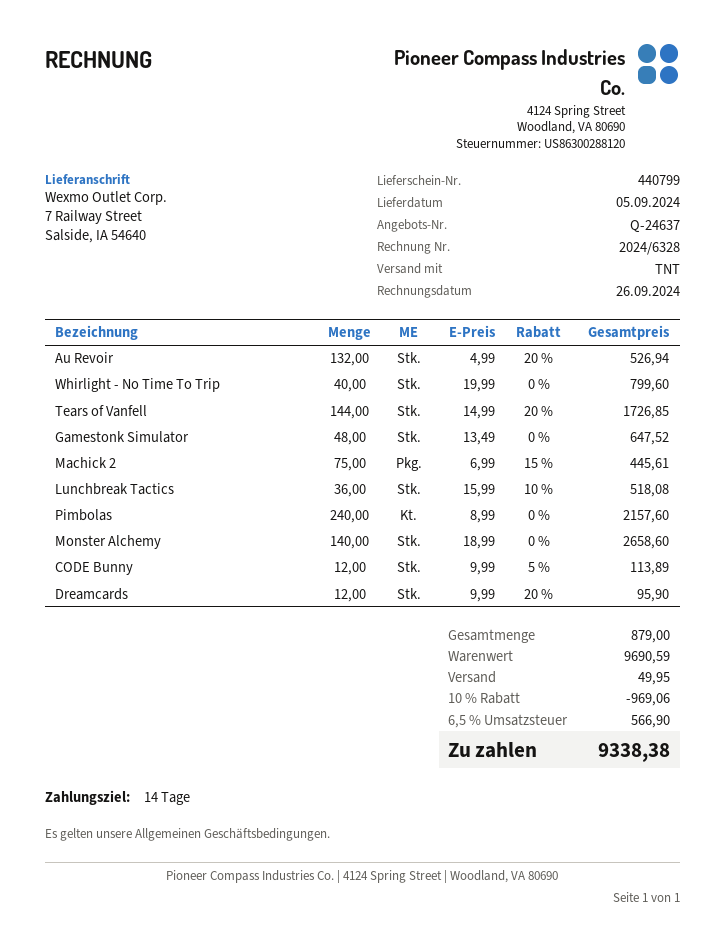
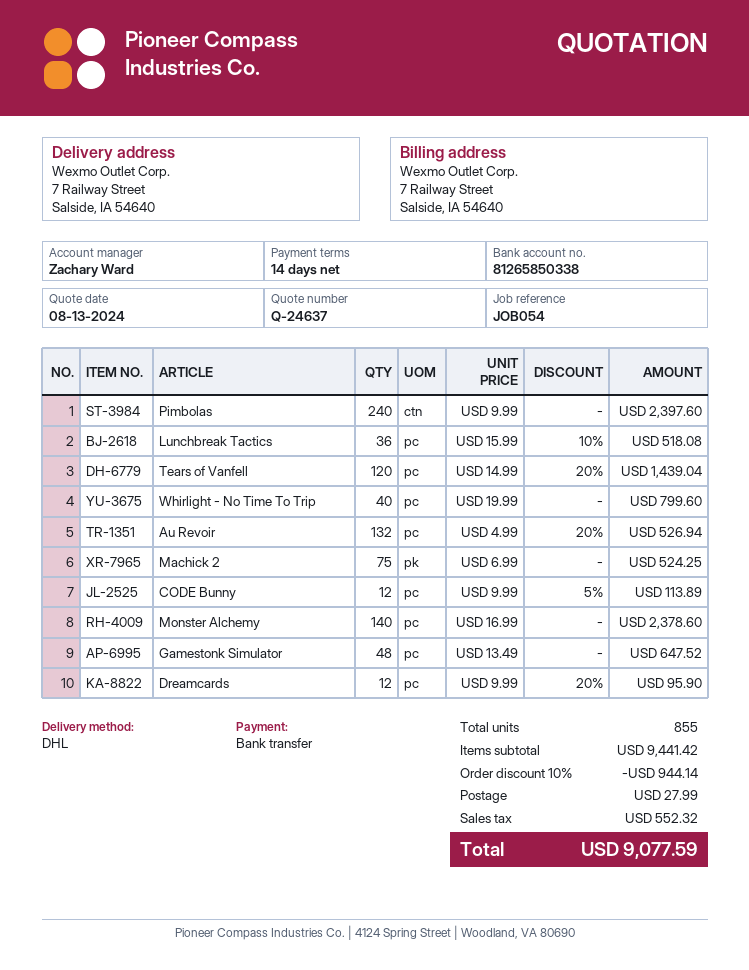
shipping method: TNT -> DHL
Tears of Vanfell: 144 x 14.99 - 20% = 1726.85 -> 120 x 14.99 - 20% = 1439.04
Machick 2: 75 x 6.99 - 15% = 445.61 -> 75 x 6.99 = 524.25
Pimbolas: 240 x 8.99 = 2157.60 -> 240 x 9.99 = 2397.60
Monster Alchemy: 140 x 18.99 = 2658.60 -> 140 x 16.99 = 2378.60
total quantity: 879 -> 855
subtotal: 9690.59 -> 9441.42
discount: 10% = 969.06 -> 10% = 944.14
shipping: 49.95 -> 27.99
tax: 566.90 -> 552.32
total: 9338.38 -> 9077.59

